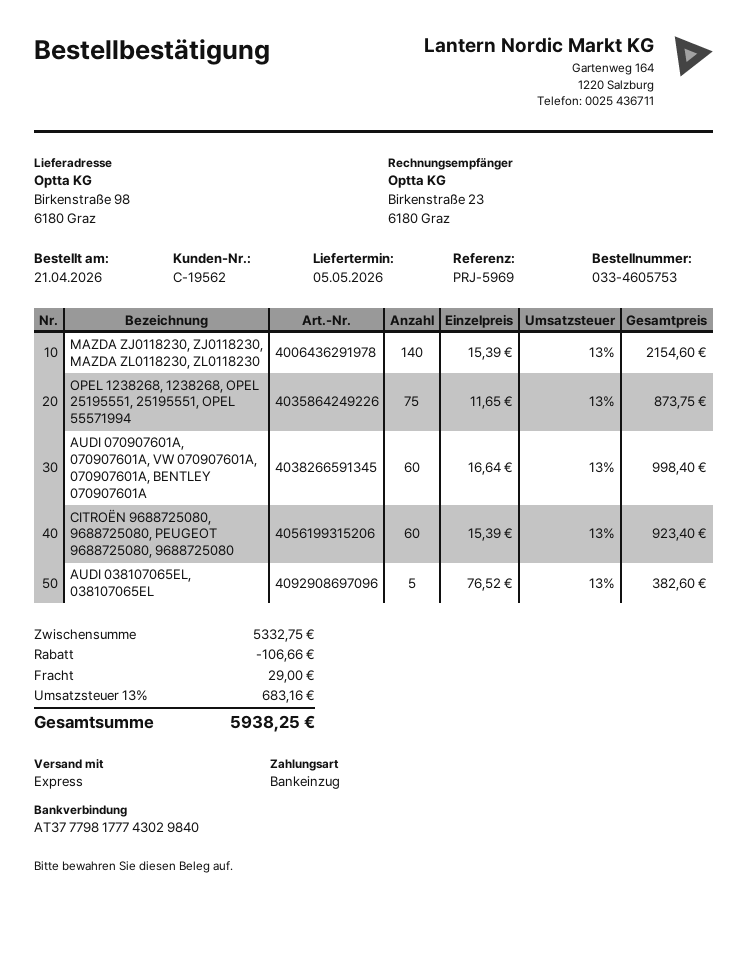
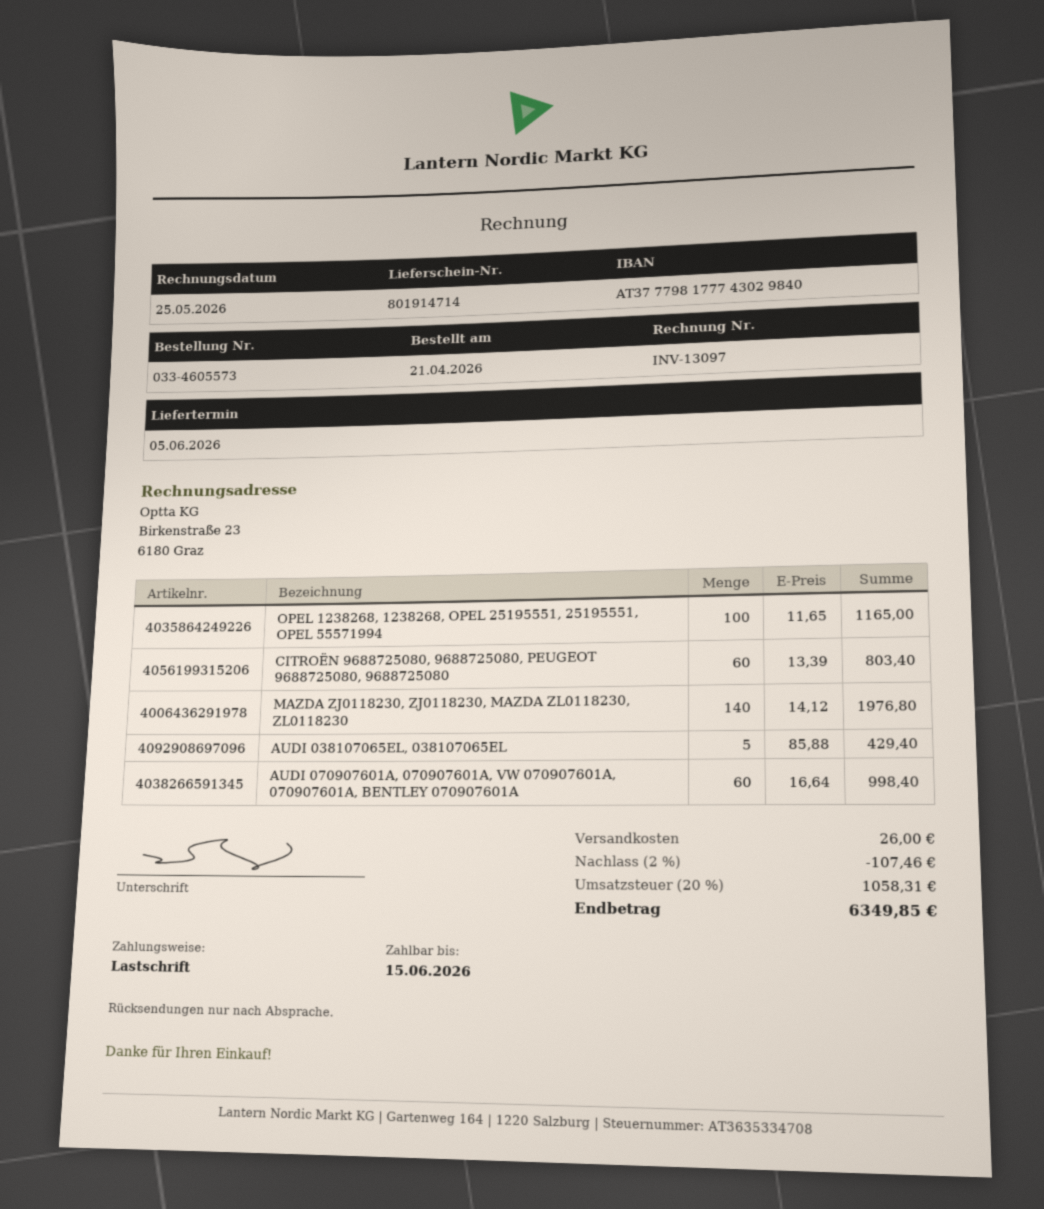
order number: 033-4605753 -> 033-4605573
delivery date: 2026-05-05 -> 2026-06-05
MAZDA ZJ0118230, ZJ0118230, MAZDA ZL0118230, ZL0118230: 140 x 15.39 = 2154.60 -> 140 x 14.12 = 1976.80
OPEL 1238268, 1238268, OPEL 25195551, 25195551, OPEL 55571994: 75 x 11.65 = 873.75 -> 100 x 11.65 = 1165.00
CITROËN 9688725080, 9688725080, PEUGEOT 9688725080, 9688725080: 60 x 15.39 = 923.40 -> 60 x 13.39 = 803.40
AUDI 038107065EL, 038107065EL: 5 x 76.52 = 382.60 -> 5 x 85.88 = 429.40
discount: 106.66 -> 107.46
shipping: 29.00 -> 26.00
tax: 13% = 683.16 -> 20% = 1058.31
total: 5938.25 -> 6349.85

